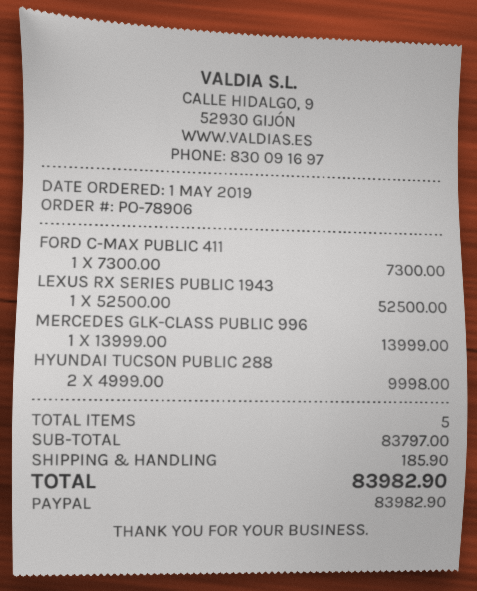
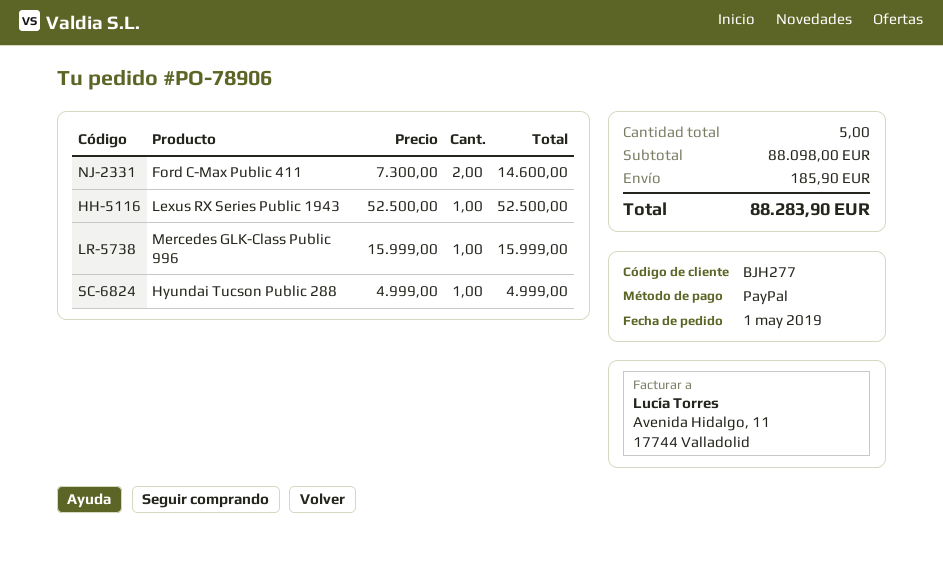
FORD C-MAX PUBLIC 411: 1 x 7300.00 = 7300.00 -> 2 x 7300.00 = 14600.00
MERCEDES GLK-CLASS PUBLIC 996: 1 x 13999.00 = 13999.00 -> 1 x 15999.00 = 15999.00
HYUNDAI TUCSON PUBLIC 288: 2 x 4999.00 = 9998.00 -> 1 x 4999.00 = 4999.00
subtotal: 83797.00 -> 88098.00
total: 83982.90 -> 88283.90

